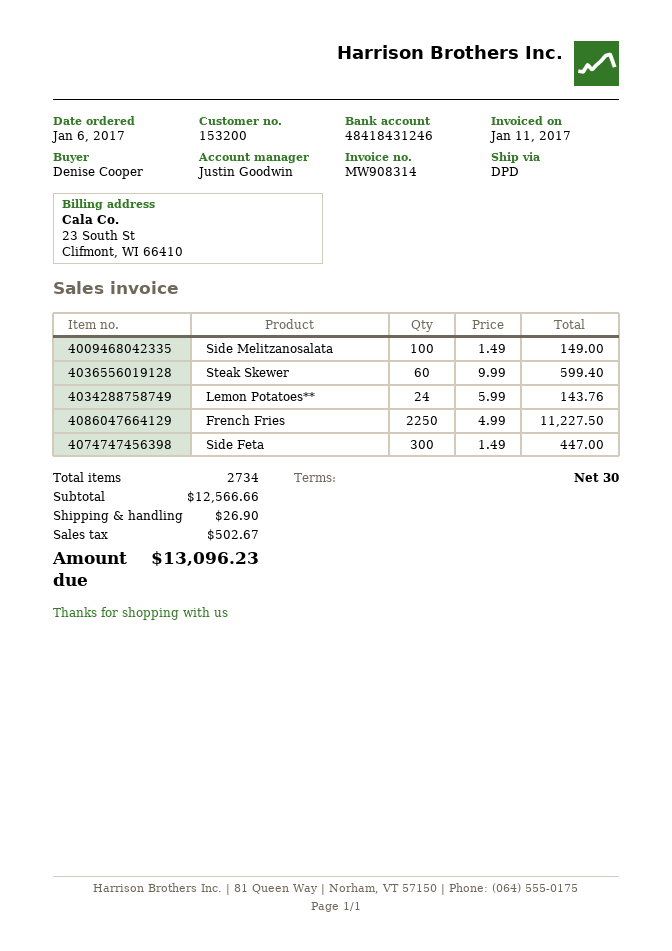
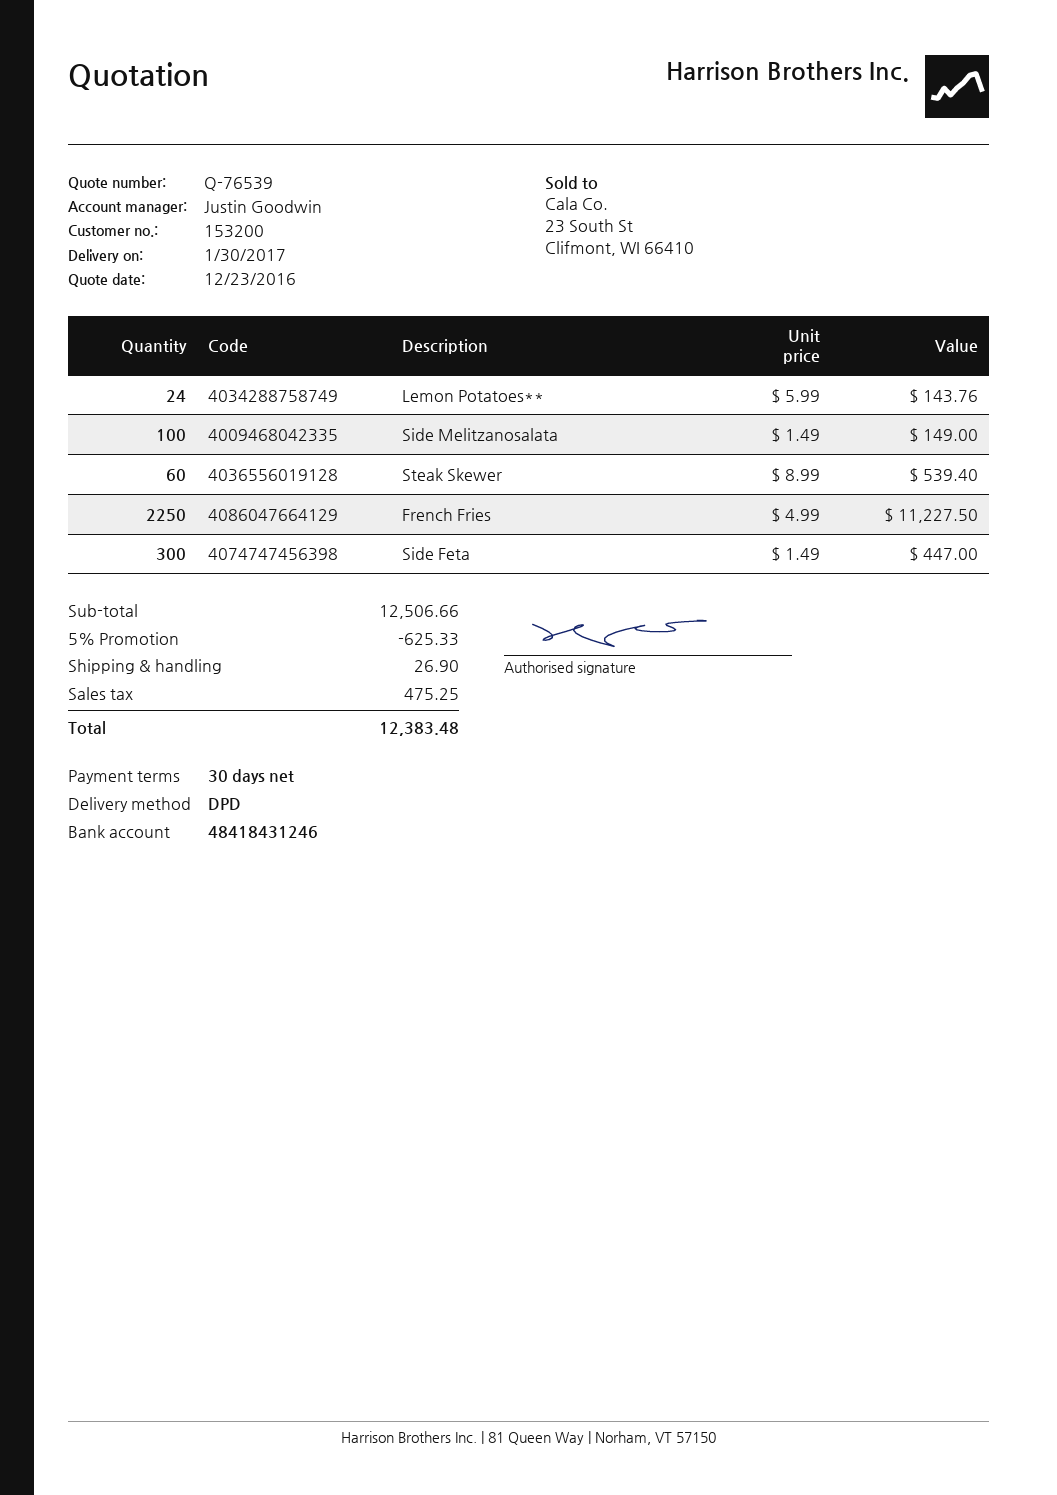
Steak Skewer: 60 x 9.99 = 599.40 -> 60 x 8.99 = 539.40
subtotal: 12566.66 -> 12506.66
discount: none -> 5% = 625.33
tax: 502.67 -> 475.25
total: 13096.23 -> 12383.48

